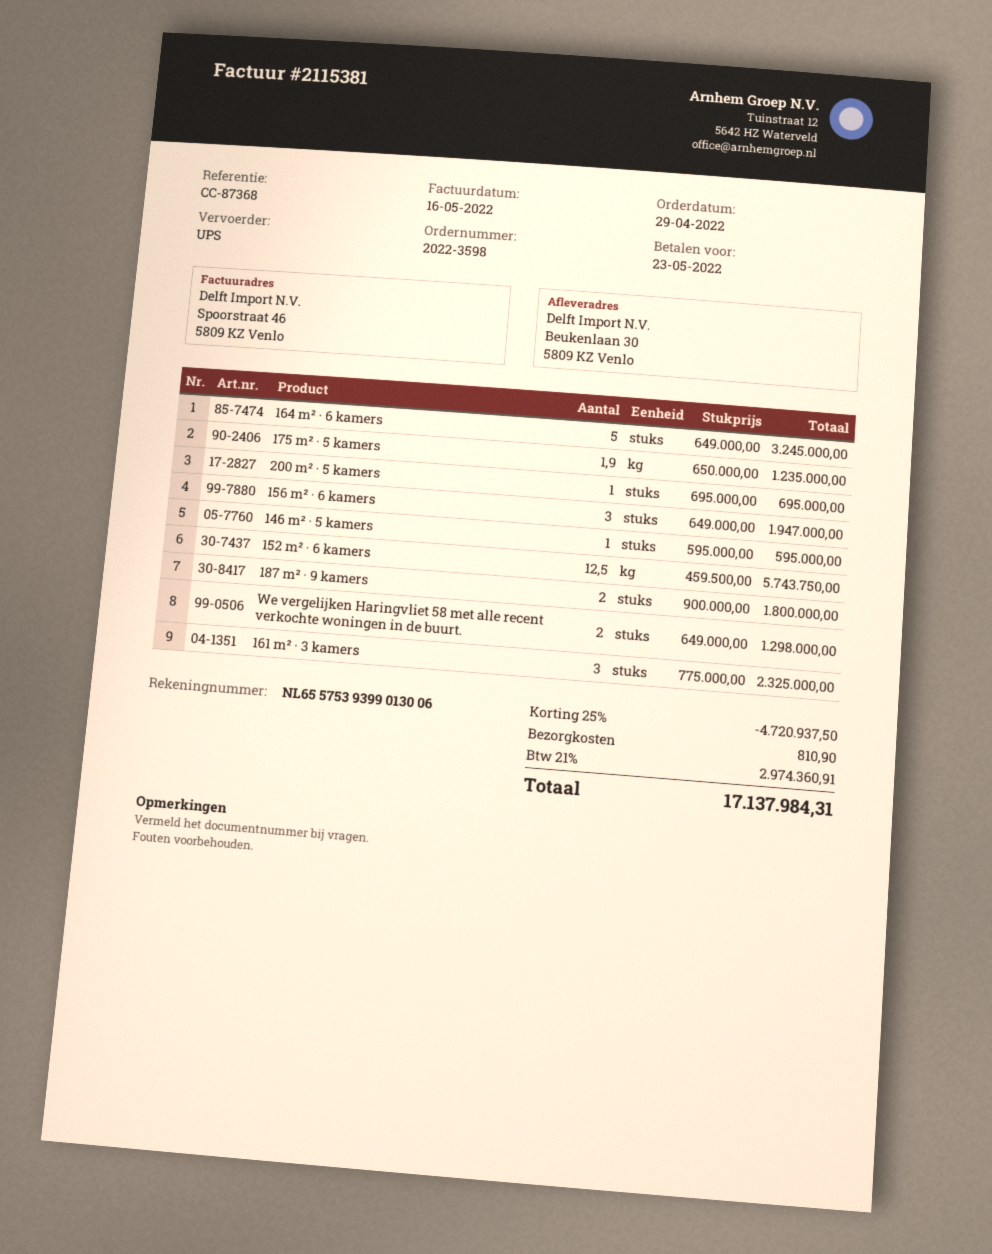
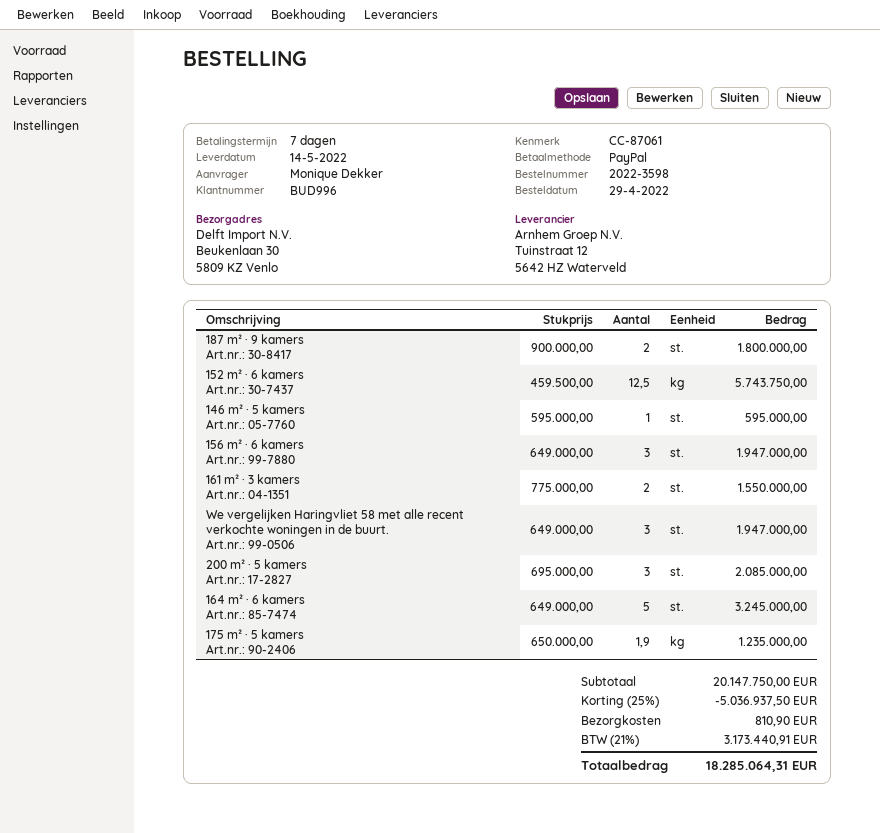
reference: CC-87368 -> CC-87061
200 m² · 5 kamers: 1 x 695000.00 = 695000.00 -> 3 x 695000.00 = 2085000.00
We vergelijken Haringvliet 58 met alle recent verkochte woningen in de buurt.: 2 x 649000.00 = 1298000.00 -> 3 x 649000.00 = 1947000.00
161 m² · 3 kamers: 3 x 775000.00 = 2325000.00 -> 2 x 775000.00 = 1550000.00
discount: 25% = 4720937.50 -> 25% = 5036937.50
tax: 21% = 2974360.91 -> 21% = 3173440.91
total: 17137984.31 -> 18285064.31

